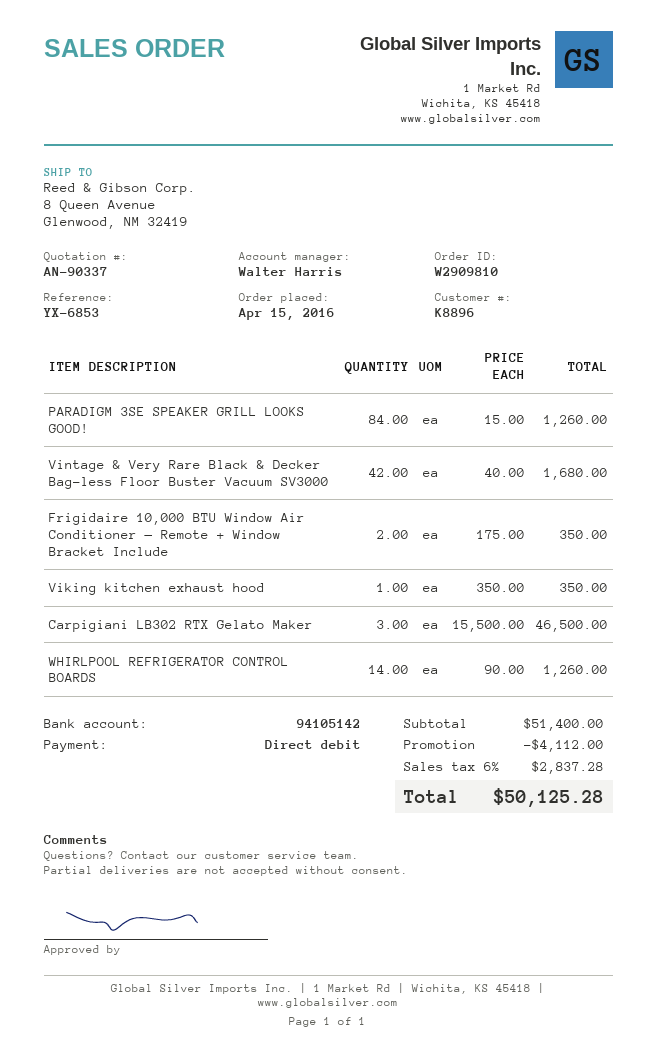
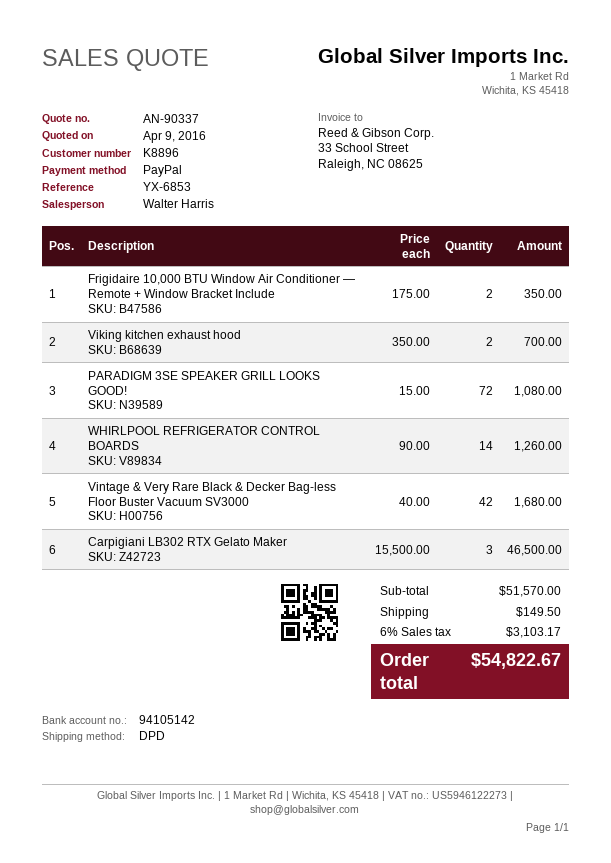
payment method: direct debit -> PayPal
PARADIGM 3SE SPEAKER GRILL LOOKS GOOD!: 84 x 15.00 = 1260.00 -> 72 x 15.00 = 1080.00
Viking kitchen exhaust hood: 1 x 350.00 = 350.00 -> 2 x 350.00 = 700.00
subtotal: 51400.00 -> 51570.00
discount: 4112.00 -> none
shipping: none -> 149.50
tax: 6% = 2837.28 -> 6% = 3103.17
total: 50125.28 -> 54822.67

